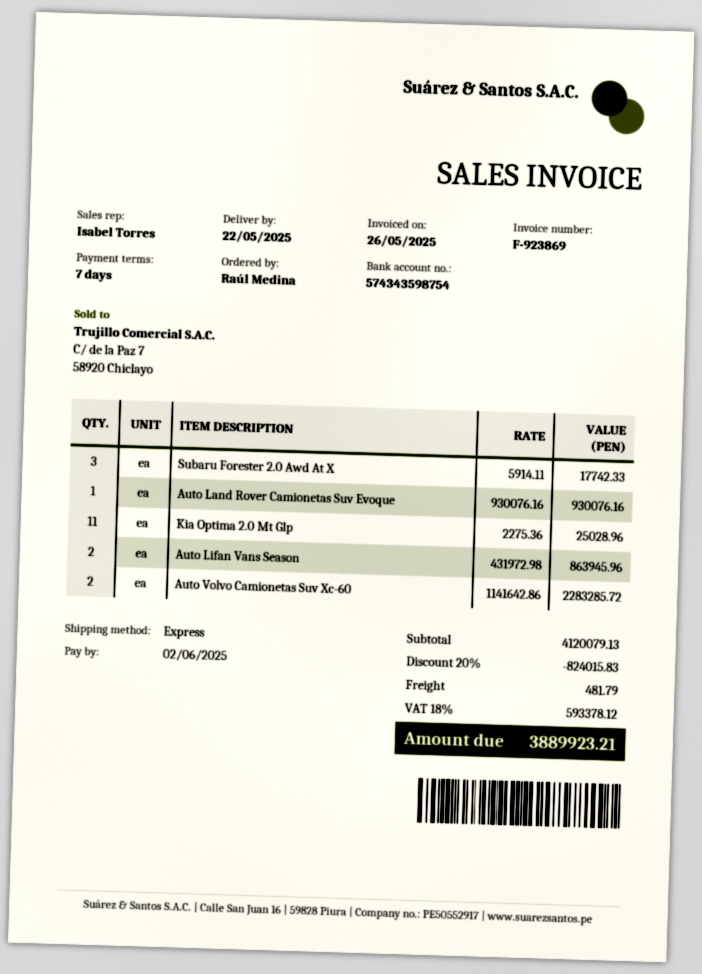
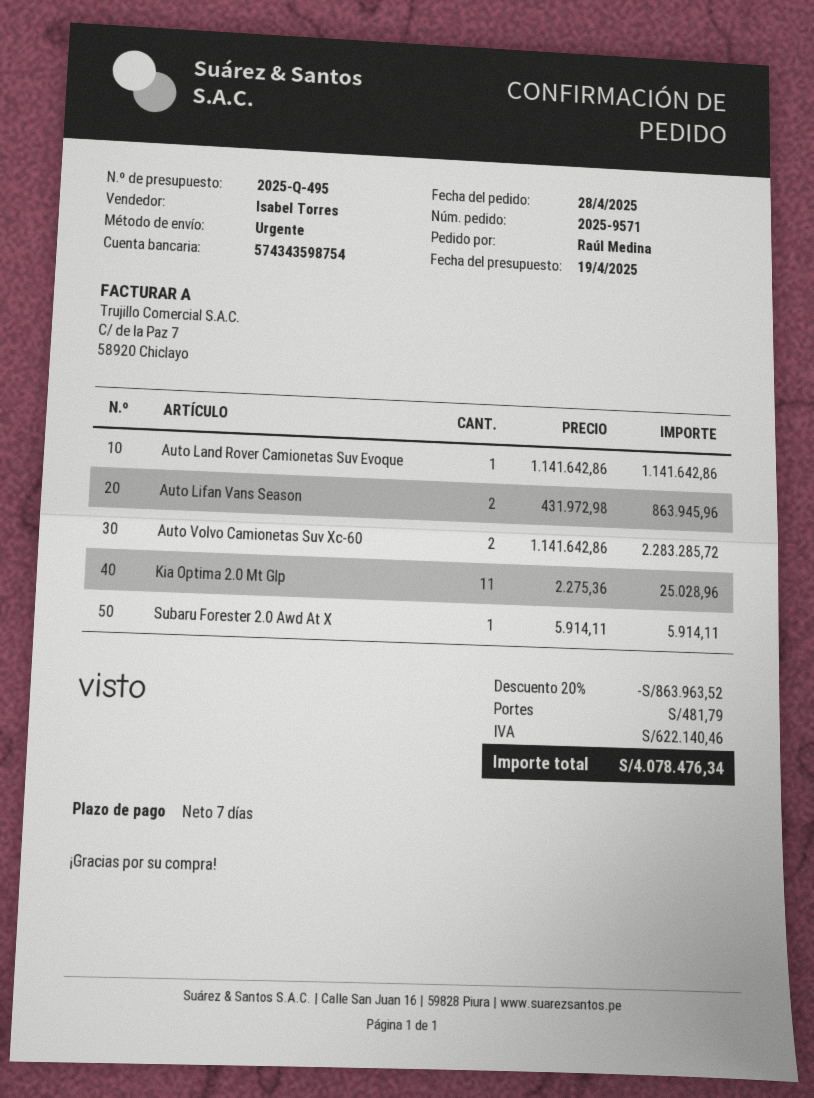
Subaru Forester 2.0 Awd At X: 3 x 5914.11 = 17742.33 -> 1 x 5914.11 = 5914.11
Auto Land Rover Camionetas Suv Evoque: 1 x 930076.16 = 930076.16 -> 1 x 1141642.86 = 1141642.86
discount: 20% = 824015.83 -> 20% = 863963.52
tax: 593378.12 -> 622140.46
total: 3889923.21 -> 4078476.34

